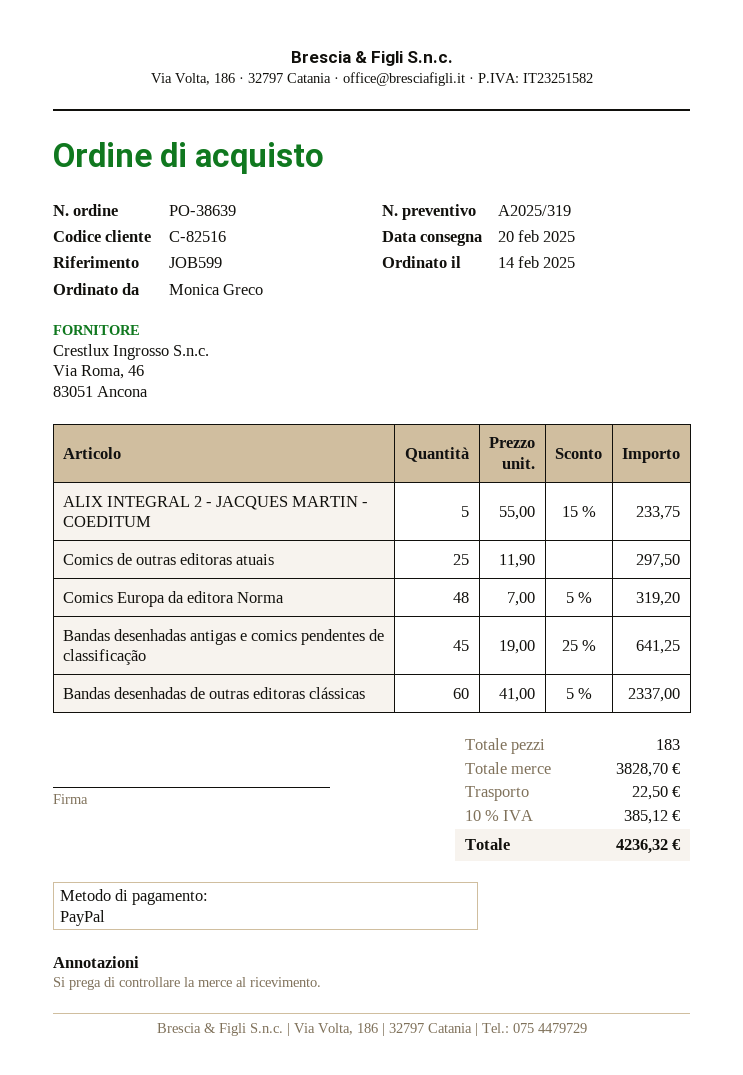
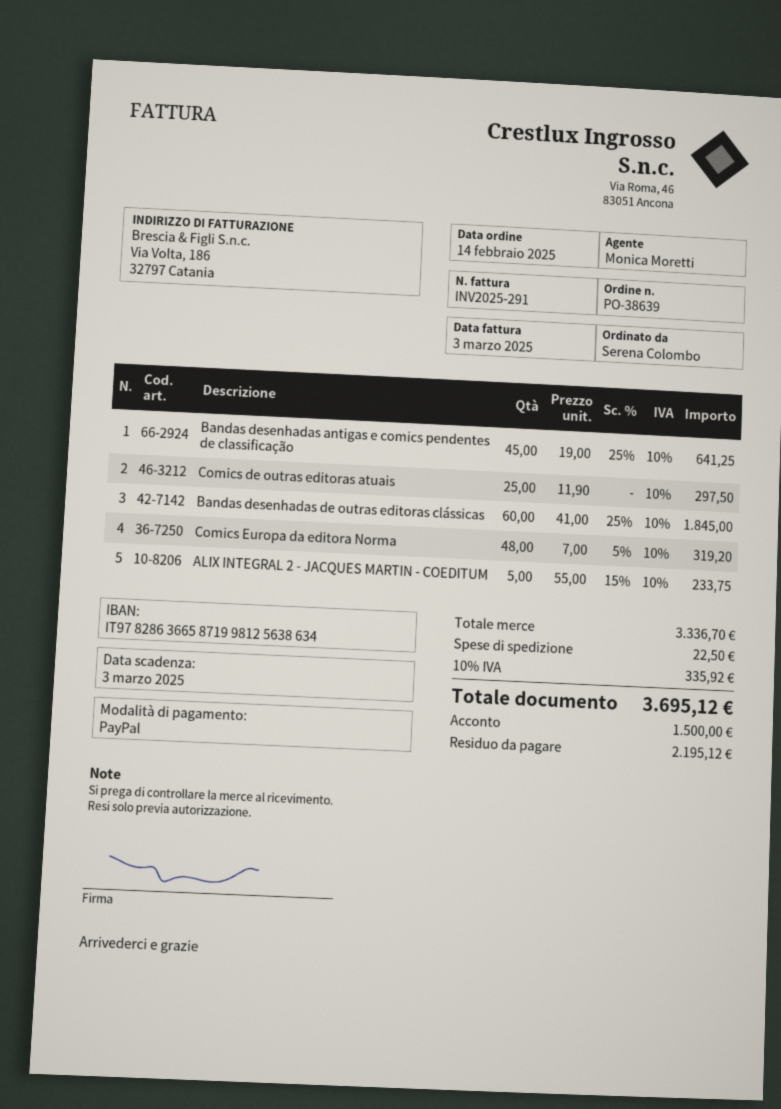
ordered by: Monica Greco -> Serena Colombo
Bandas desenhadas de outras editoras clássicas: 60 x 41.00 - 5% = 2337.00 -> 60 x 41.00 - 25% = 1845.00
subtotal: 3828.70 -> 3336.70
tax: 10% = 385.12 -> 10% = 335.92
total: 4236.32 -> 3695.12

